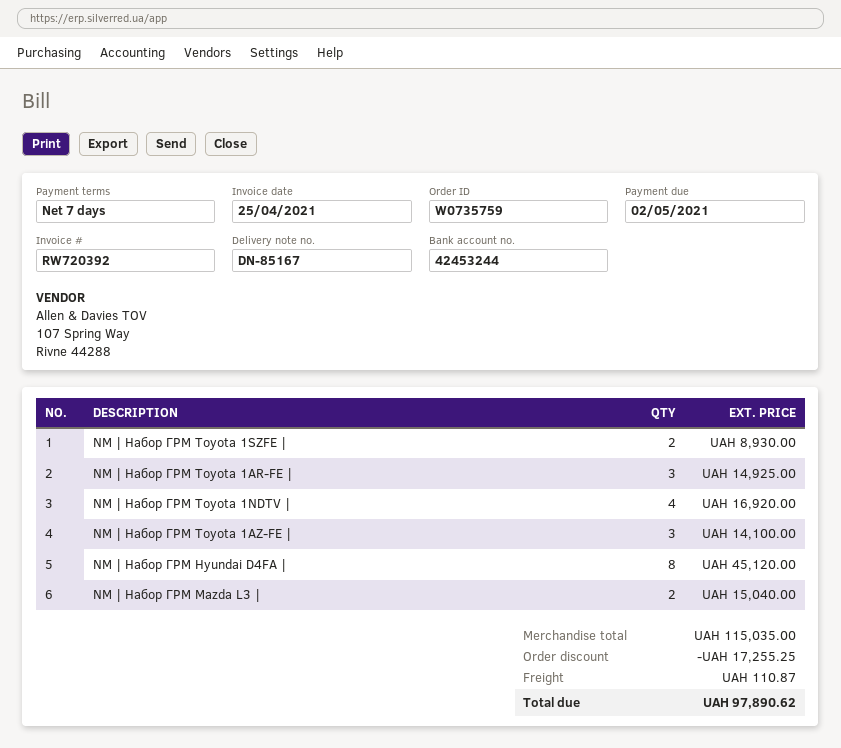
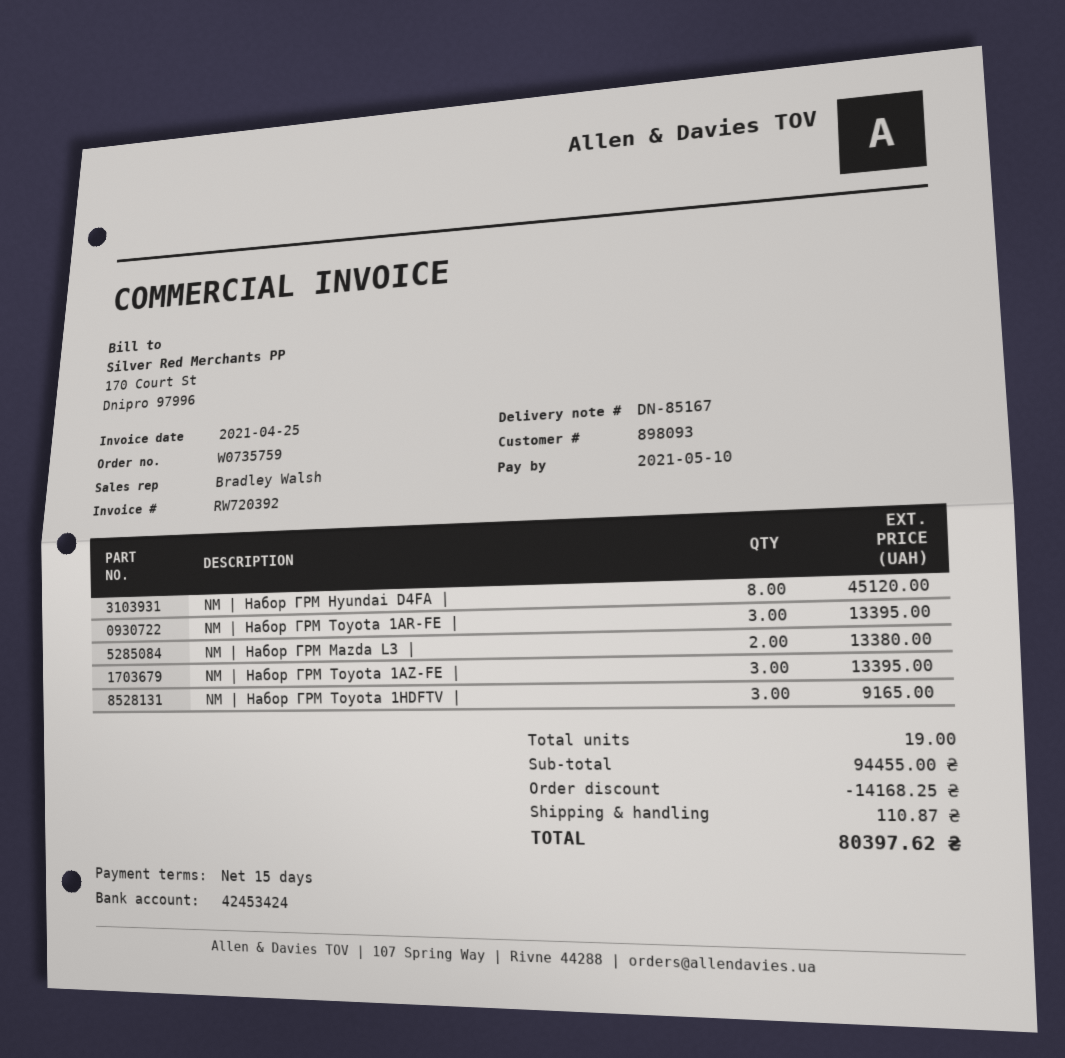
payment terms: 7 days -> 15 days
due date: 2021-05-02 -> 2021-05-10
bank account: 42453244 -> 42453424
NM | Набор ГРМ Toyota 1SZFE |: 2 for 8930.00 -> none
NM | Набор ГРМ Toyota 1AR-FE |: 3 for 14925.00 -> 3 for 13395.00
NM | Набор ГРМ Toyota 1NDTV |: 4 for 16920.00 -> none
NM | Набор ГРМ Toyota 1AZ-FE |: 3 for 14100.00 -> 3 for 13395.00
NM | Набор ГРМ Mazda L3 |: 2 for 15040.00 -> 2 for 13380.00
NM | Набор ГРМ Toyota 1HDFTV |: none -> 3 for 9165.00
subtotal: 115035.00 -> 94455.00
discount: 17255.25 -> 14168.25
total: 97890.62 -> 80397.62

